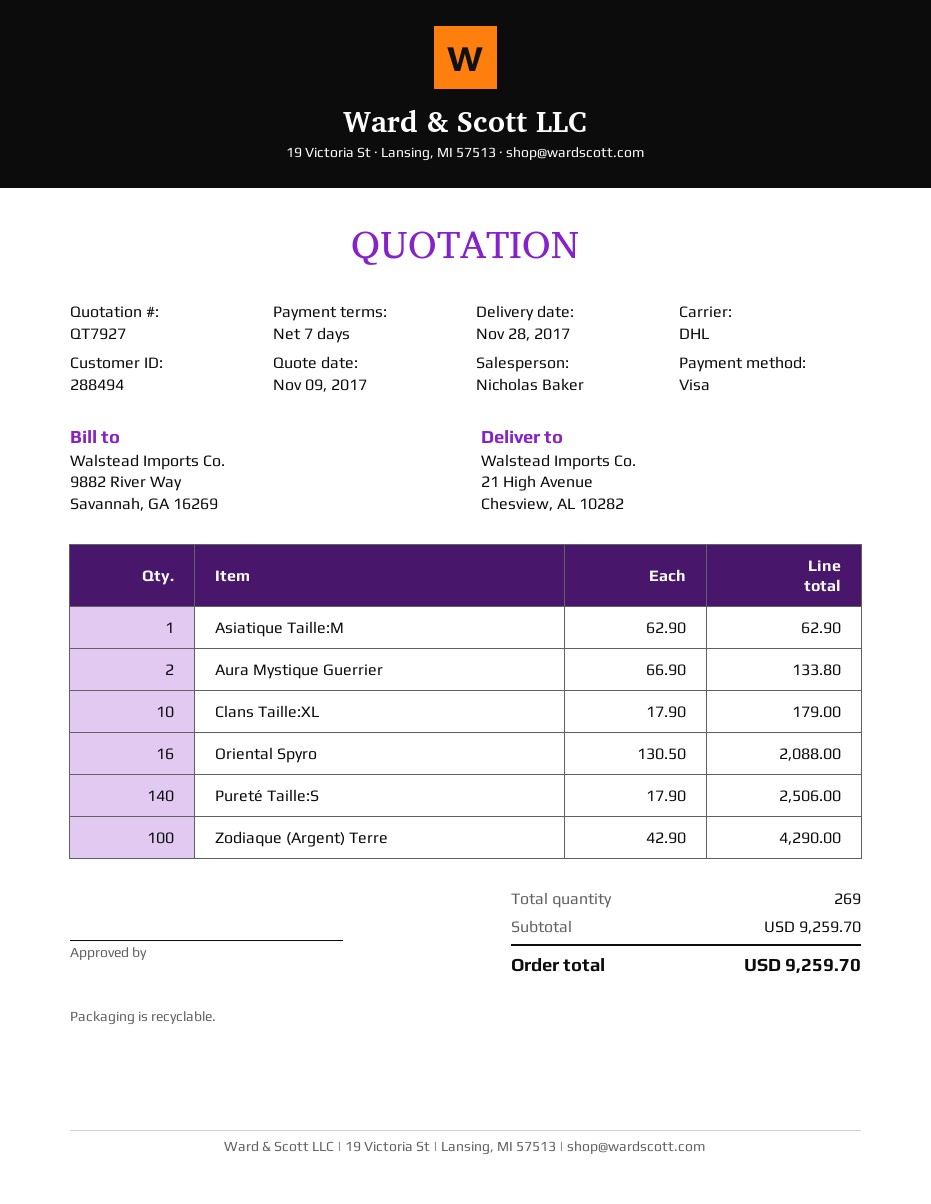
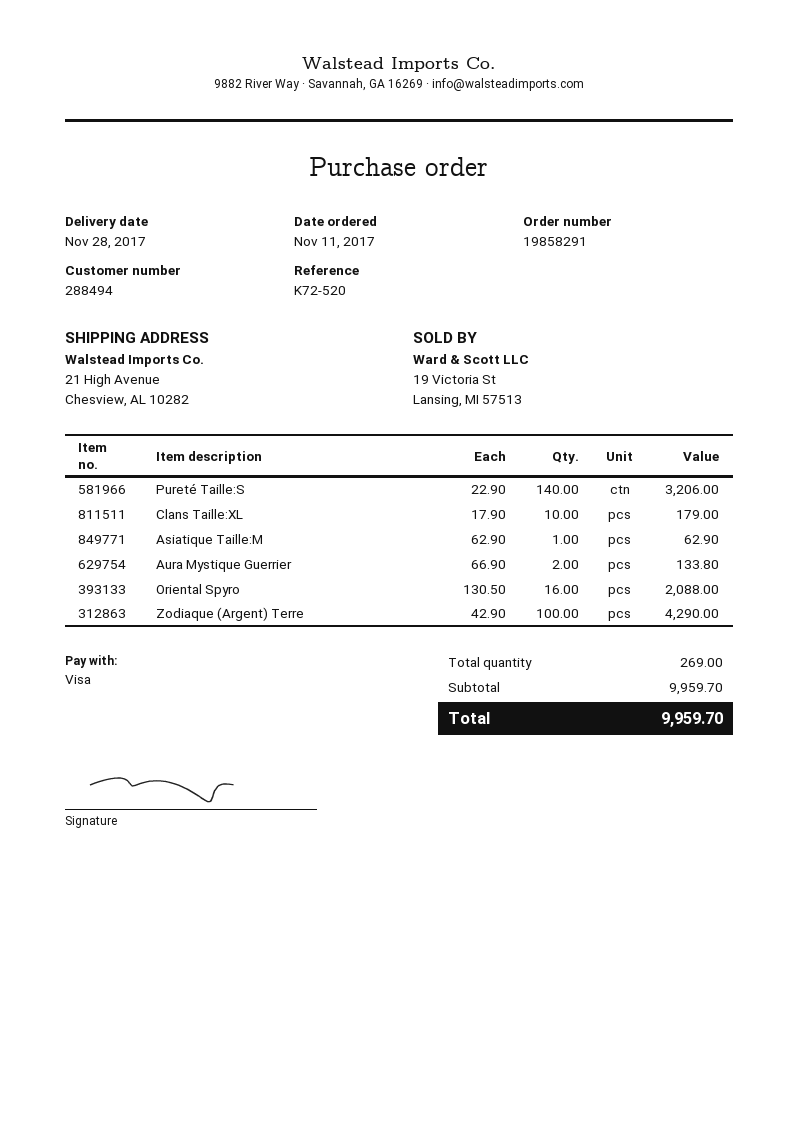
Pureté Taille:S: 140 x 17.90 = 2506.00 -> 140 x 22.90 = 3206.00
subtotal: 9259.70 -> 9959.70
total: 9259.70 -> 9959.70

